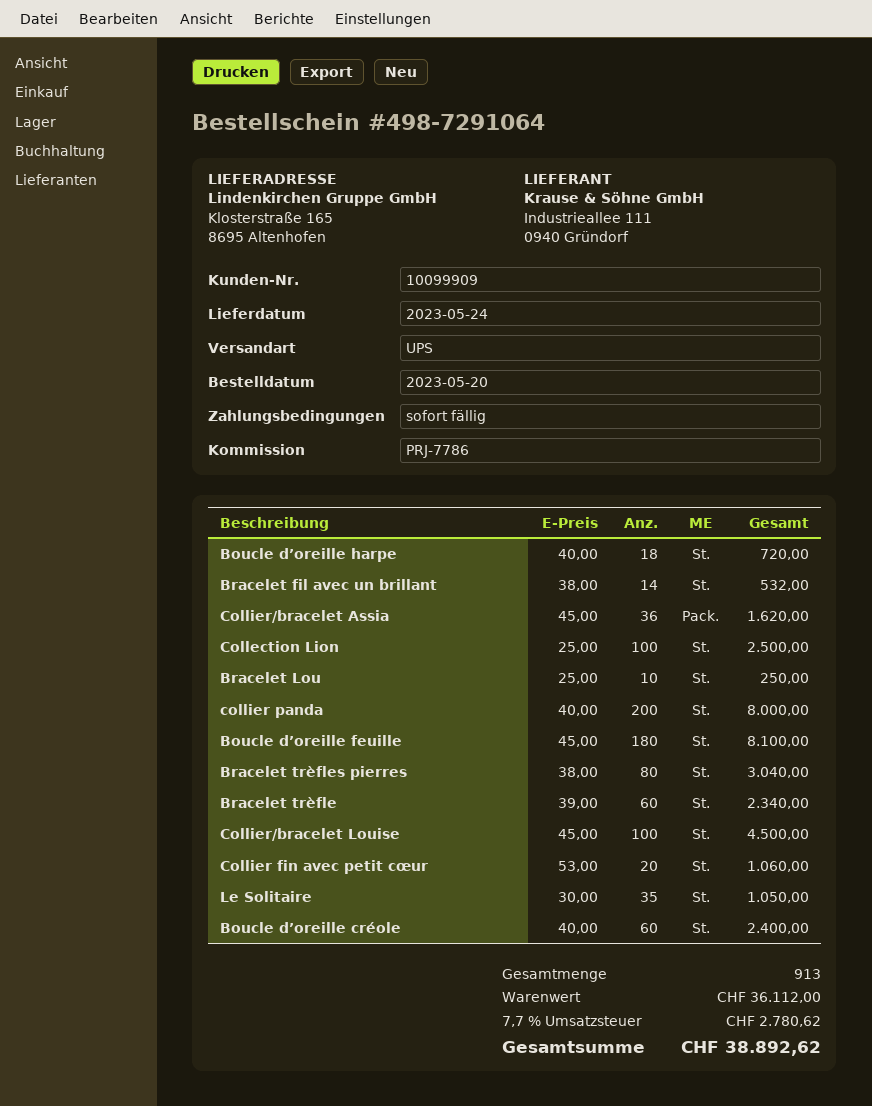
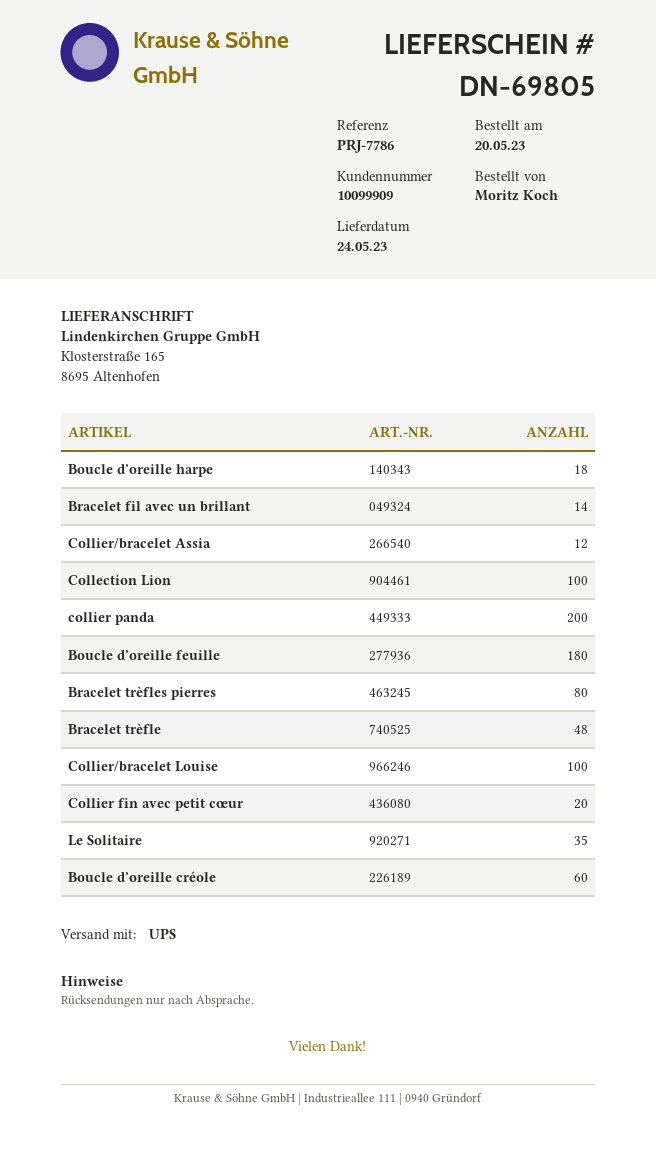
Collier/bracelet Assia: 36 -> 12
Bracelet Lou: 10 -> none
Bracelet trèfle: 60 -> 48

